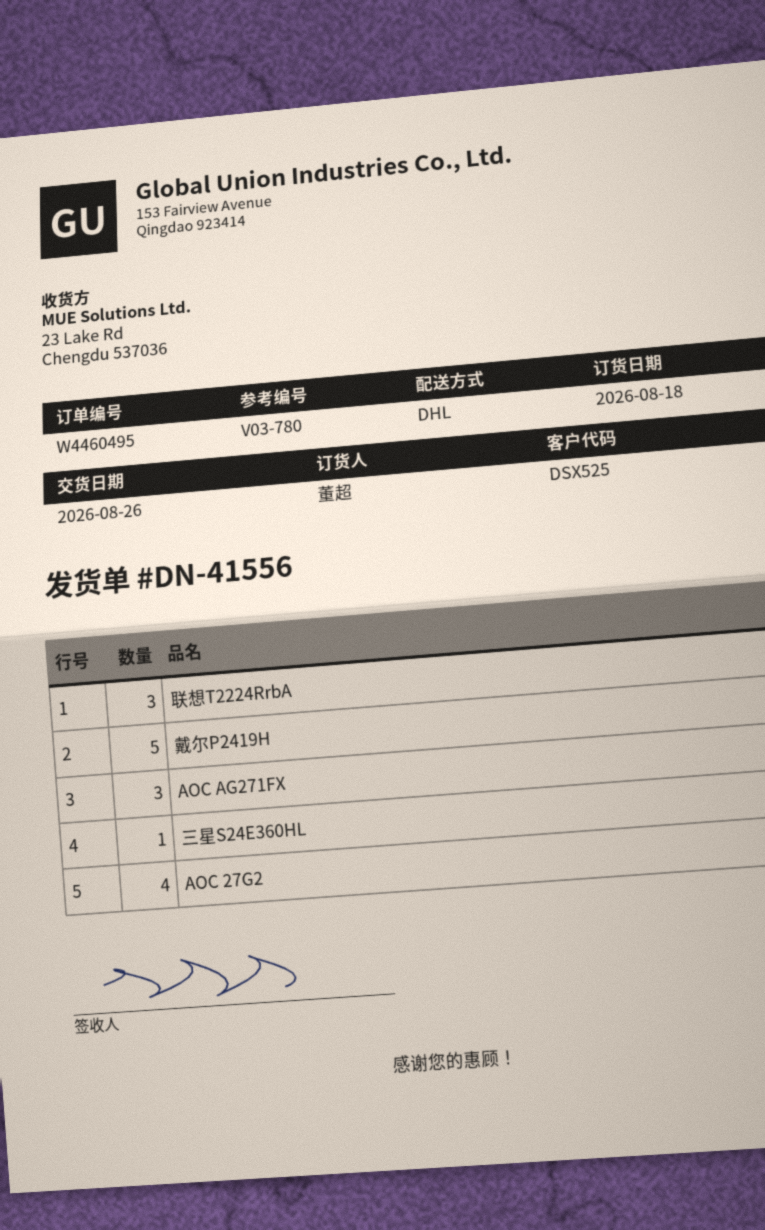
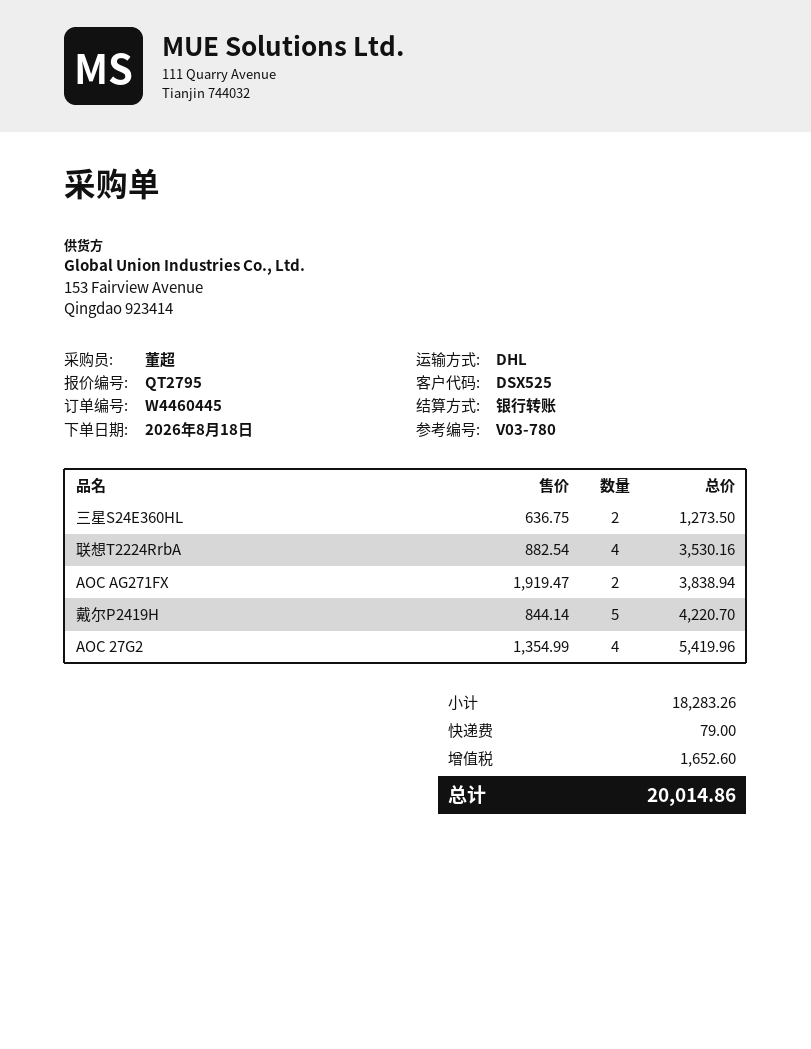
order number: W4460495 -> W4460445
联想T2224RrbA: 3 -> 4
AOC AG271FX: 3 -> 2
三星S24E360HL: 1 -> 2

